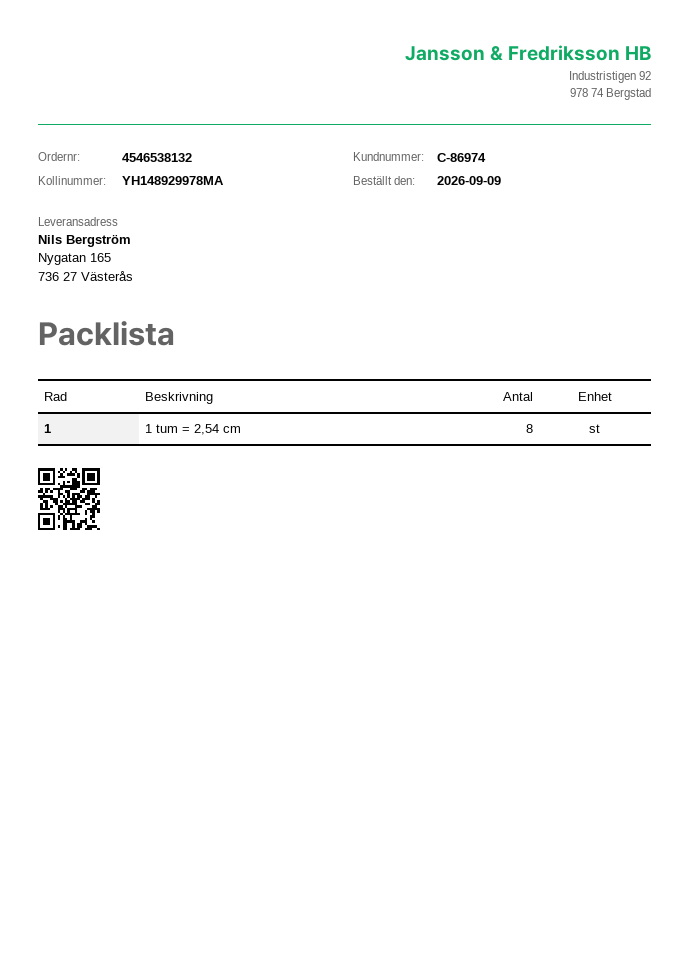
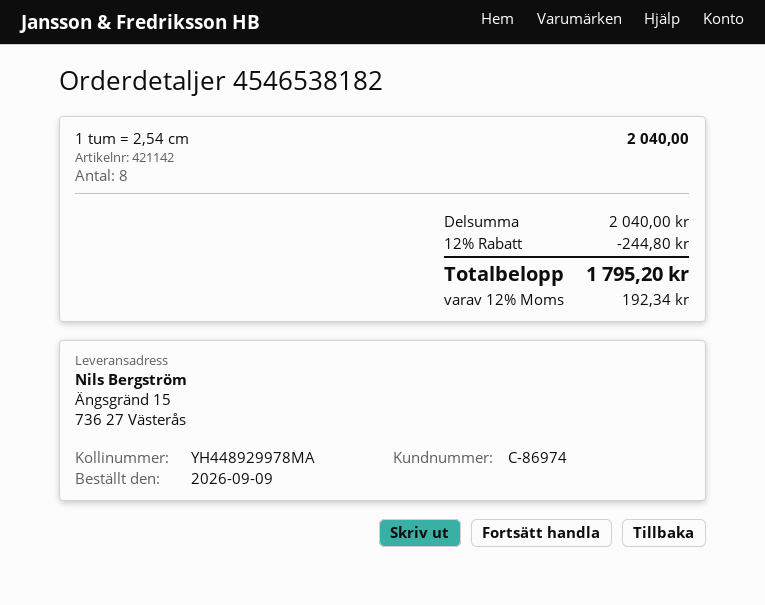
order number: 4546538132 -> 4546538182
tracking number: YH148929978MA -> YH448929978MA
ship to: Nygatan 165, 736 27 Västerås -> Ängsgränd 15, 736 27 Västerås

